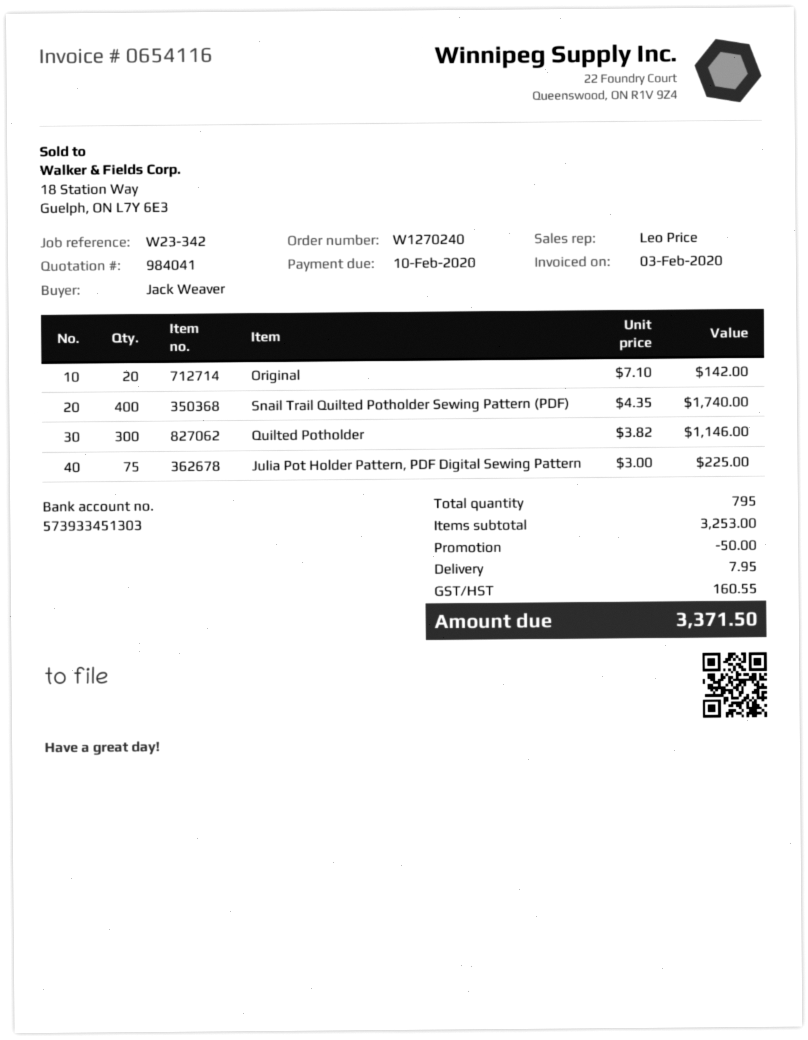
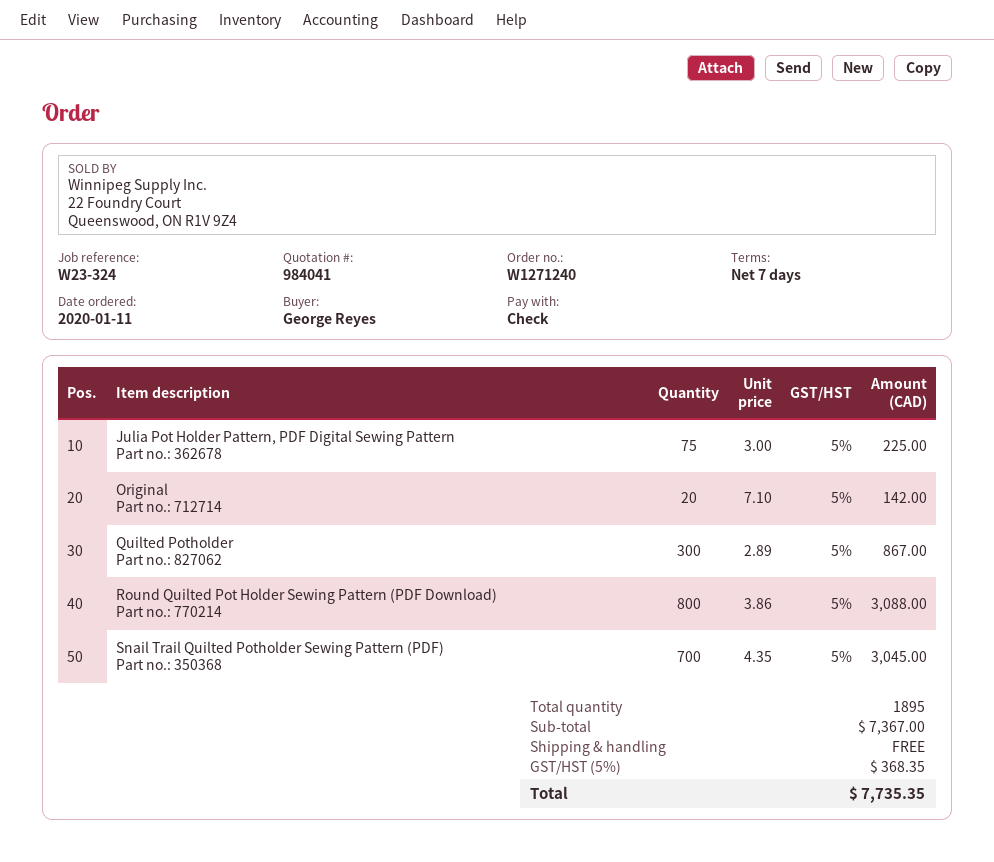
order number: W1270240 -> W1271240
reference: W23-342 -> W23-324
ordered by: Jack Weaver -> George Reyes
Snail Trail Quilted Potholder Sewing Pattern (PDF): 400 x 4.35 = 1740.00 -> 700 x 4.35 = 3045.00
Quilted Potholder: 300 x 3.82 = 1146.00 -> 300 x 2.89 = 867.00
Round Quilted Pot Holder Sewing Pattern (PDF Download): none -> 800 x 3.86 = 3088.00
total quantity: 795 -> 1895
subtotal: 3253.00 -> 7367.00
discount: 50.00 -> none
shipping: 7.95 -> 0.00
tax: 160.55 -> 368.35
total: 3371.50 -> 7735.35

